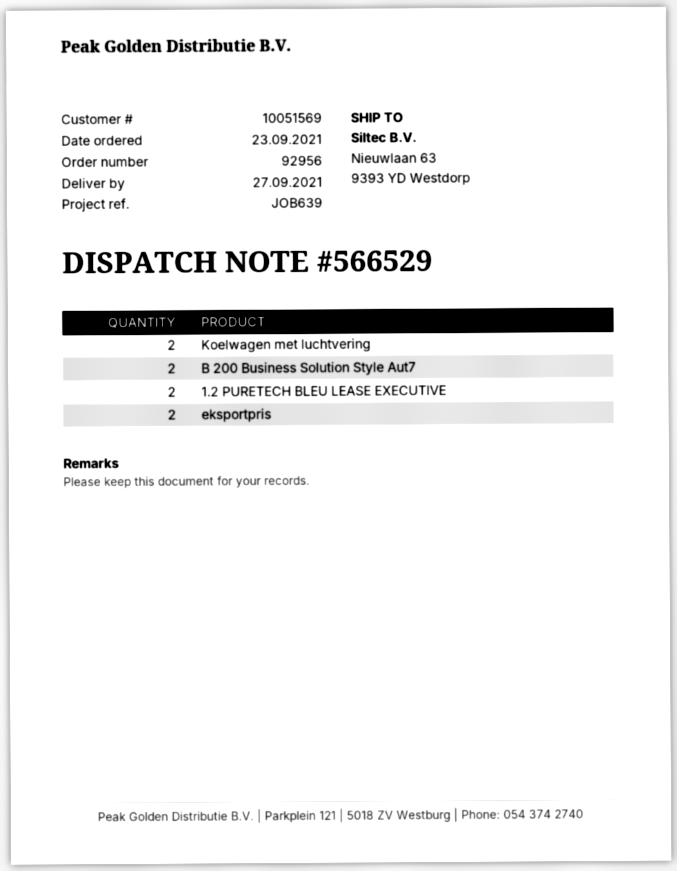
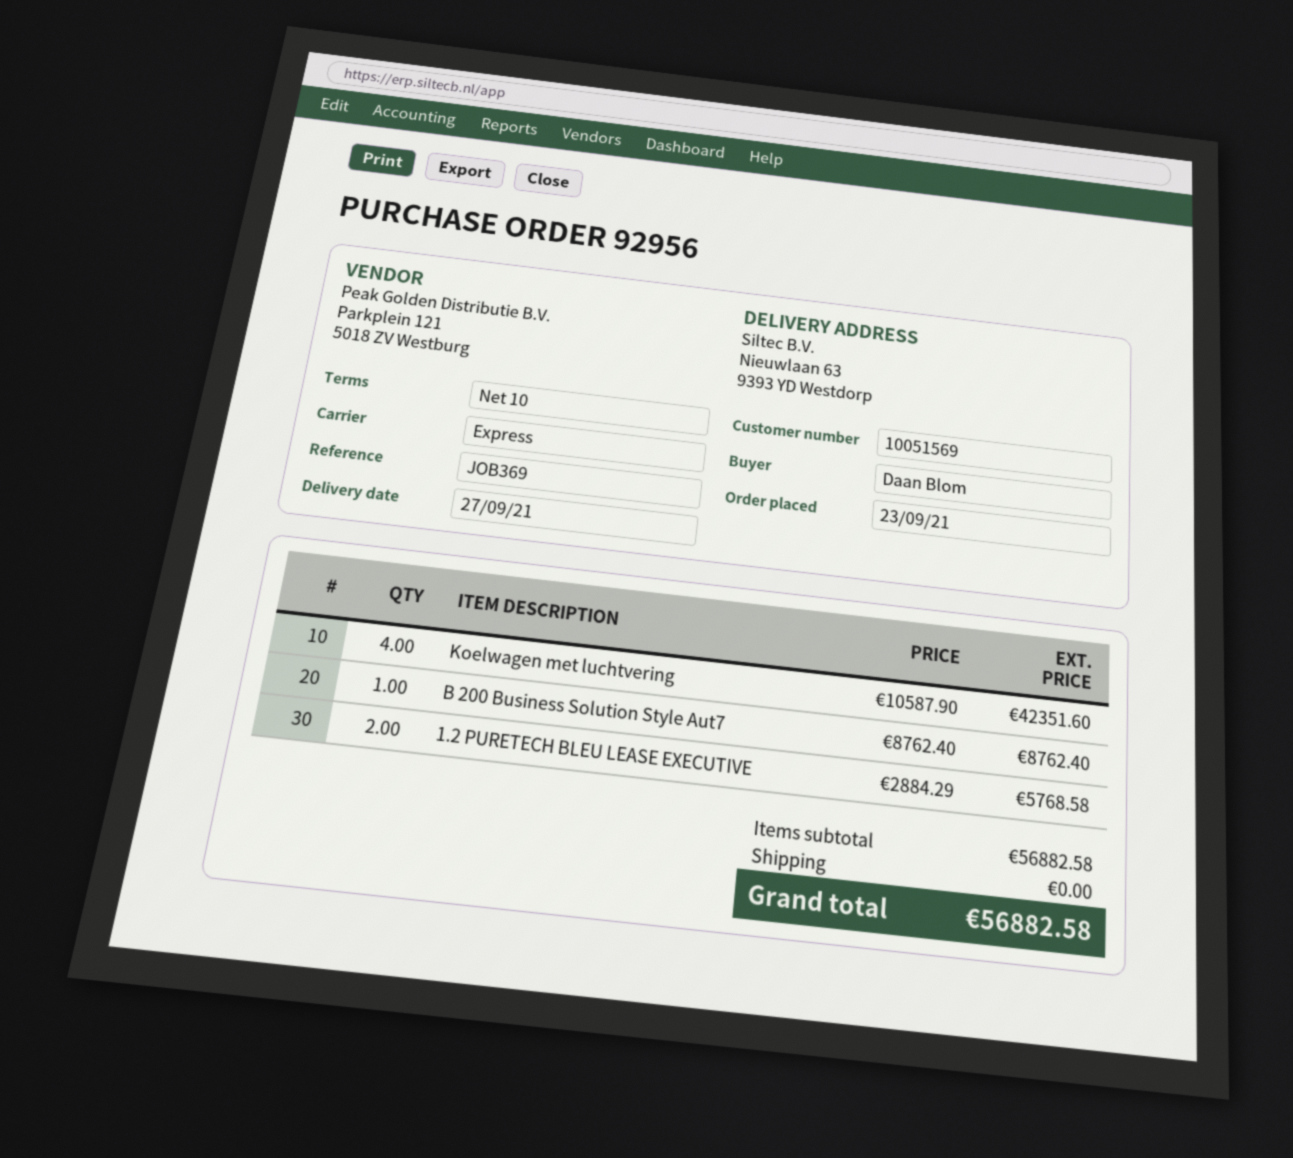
reference: JOB639 -> JOB369
Koelwagen met luchtvering: 2 -> 4
B 200 Business Solution Style Aut7: 2 -> 1
eksportpris: 2 -> none

